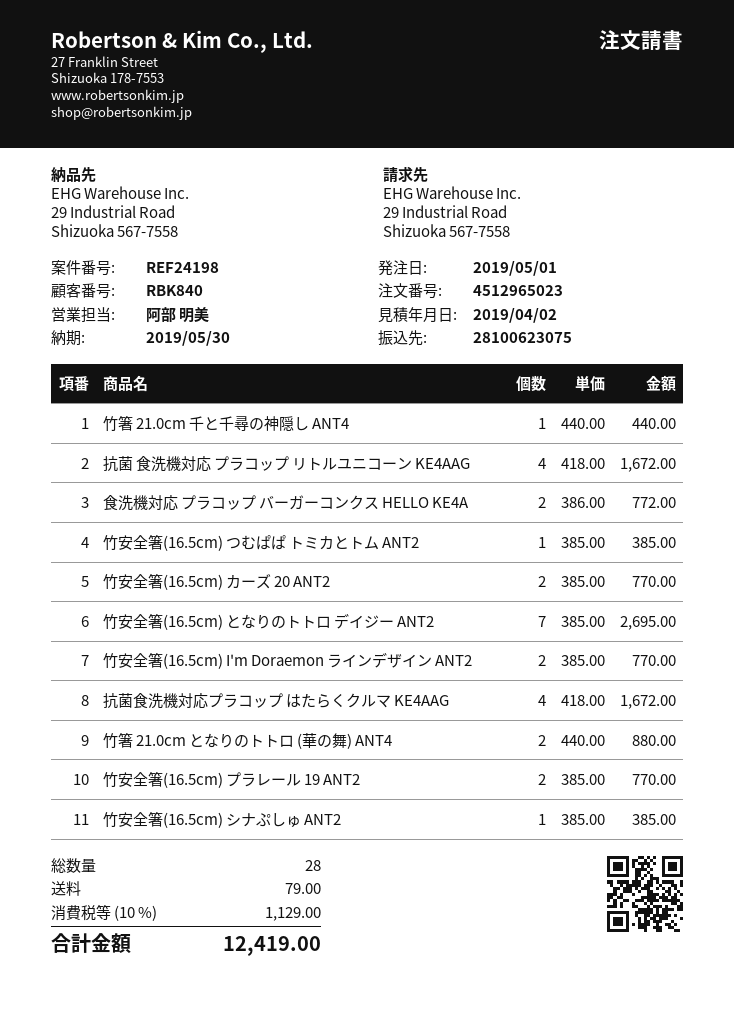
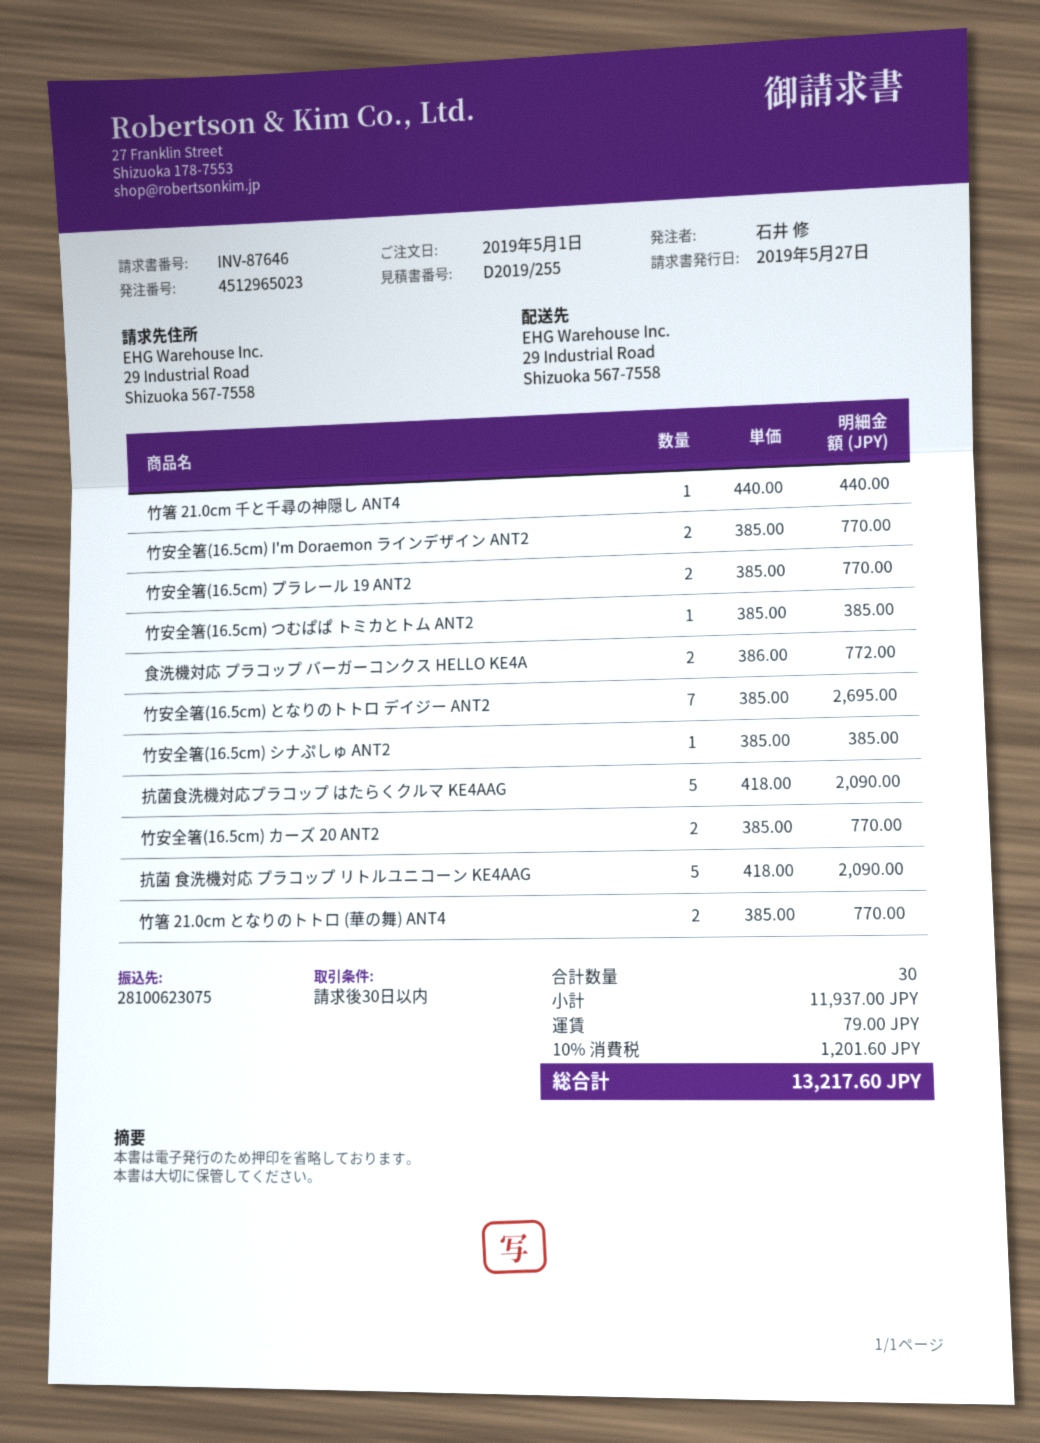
抗菌 食洗機対応 プラコップ リトルユニコーン KE4AAG: 4 x 418.00 = 1672.00 -> 5 x 418.00 = 2090.00
抗菌食洗機対応プラコップ はたらくクルマ KE4AAG: 4 x 418.00 = 1672.00 -> 5 x 418.00 = 2090.00
竹箸 21.0cm となりのトトロ (華の舞) ANT4: 2 x 440.00 = 880.00 -> 2 x 385.00 = 770.00
total quantity: 28 -> 30
tax: 10% = 1129.00 -> 10% = 1201.60
total: 12419.00 -> 13217.60

